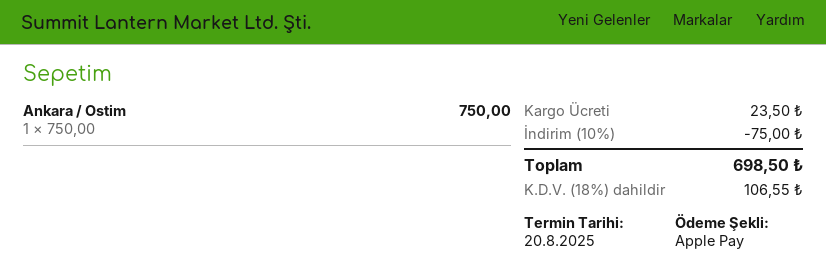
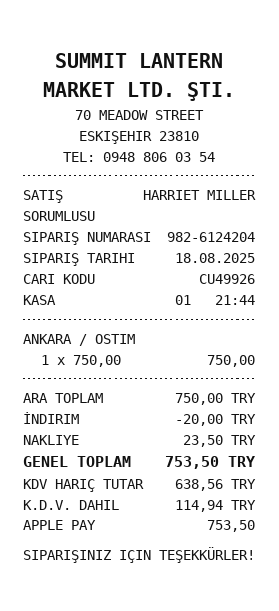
discount: 75.00 -> 20.00
tax: 106.55 -> 114.94
total: 698.50 -> 753.50

